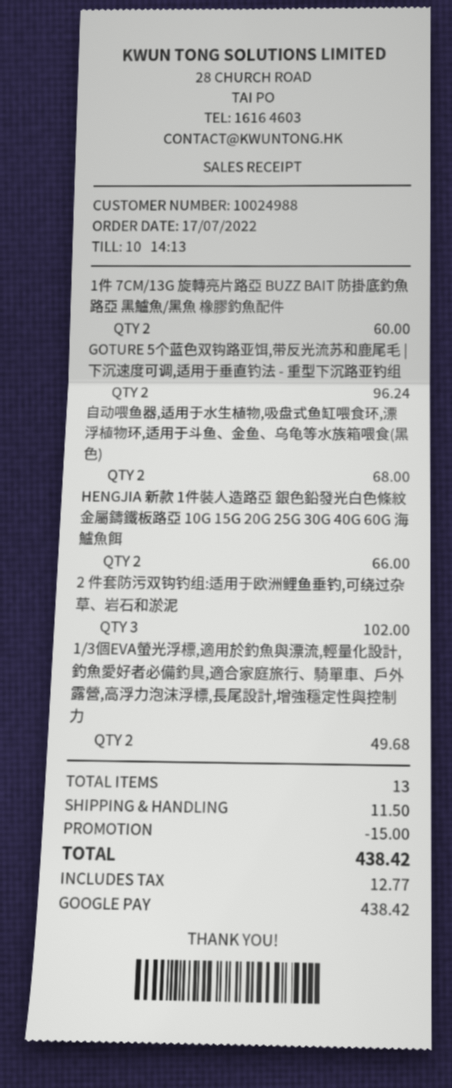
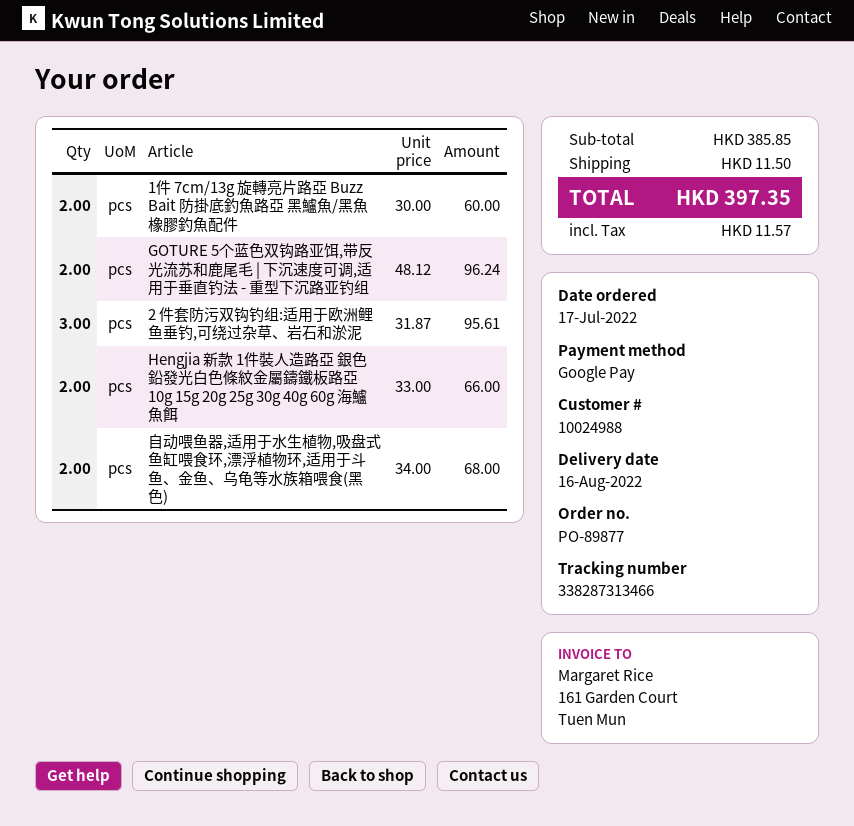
2 件套防污双钩钓组:适用于欧洲鲤鱼垂钓,可绕过杂草、岩石和淤泥: 3 for 102.00 -> 3 for 95.61
1/3個EVA螢光浮標,適用於釣魚與漂流,輕量化設計,釣魚愛好者必備釣具,適合家庭旅行、騎單車、戶外露營,高浮力泡沫浮標,長尾設計,增強穩定性與控制力: 2 for 49.68 -> none
discount: 15.00 -> none
tax: 12.77 -> 11.57
total: 438.42 -> 397.35

